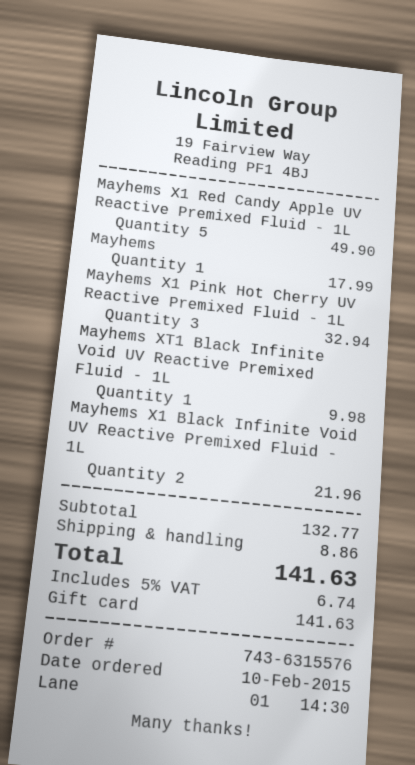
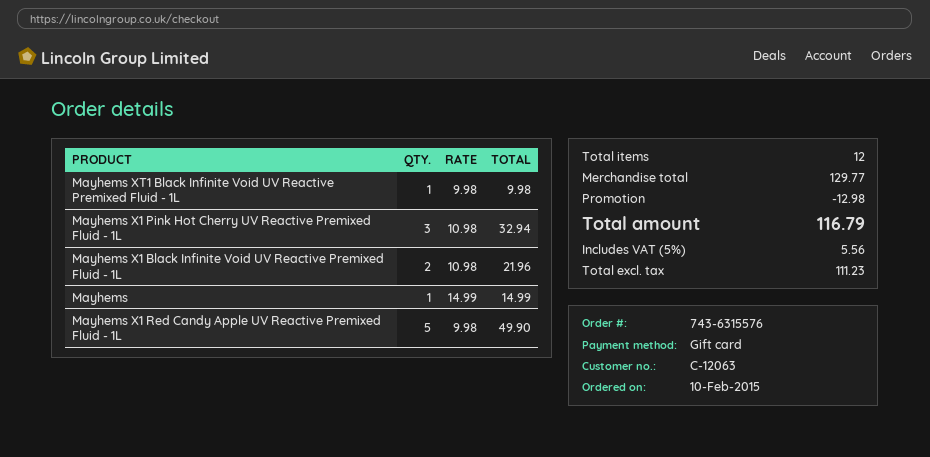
Mayhems: 1 for 17.99 -> 1 for 14.99
subtotal: 132.77 -> 129.77
discount: none -> 12.98
shipping: 8.86 -> none
tax: 5% = 6.74 -> 5% = 5.56
total: 141.63 -> 116.79

